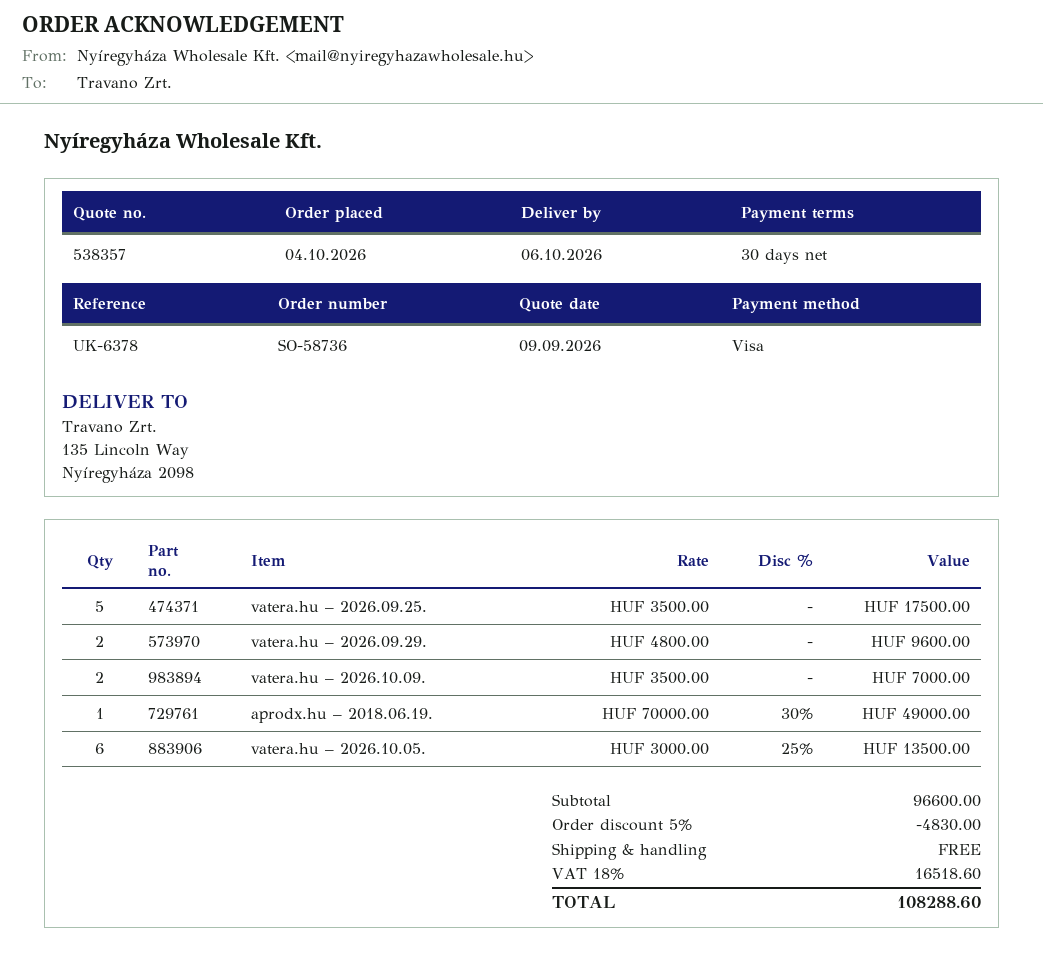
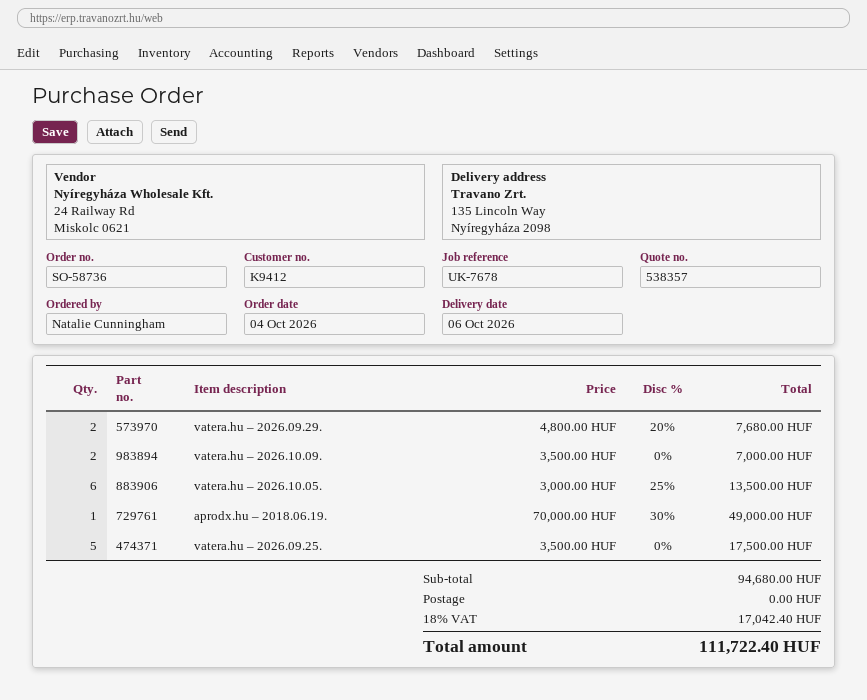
reference: UK-6378 -> UK-7678
vatera.hu – 2026.09.29.: 2 x 4800.00 = 9600.00 -> 2 x 4800.00 - 20% = 7680.00
subtotal: 96600.00 -> 94680.00
discount: 5% = 4830.00 -> none
tax: 18% = 16518.60 -> 18% = 17042.40
total: 108288.60 -> 111722.40

